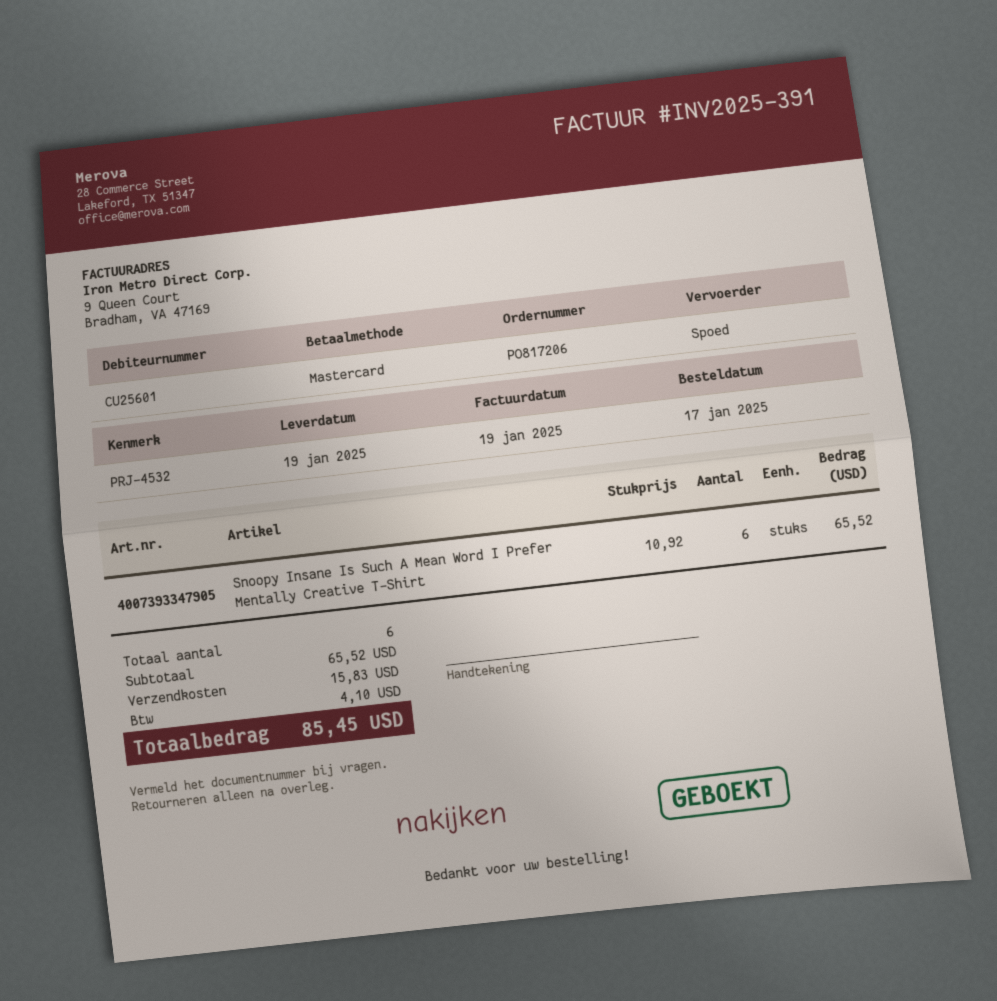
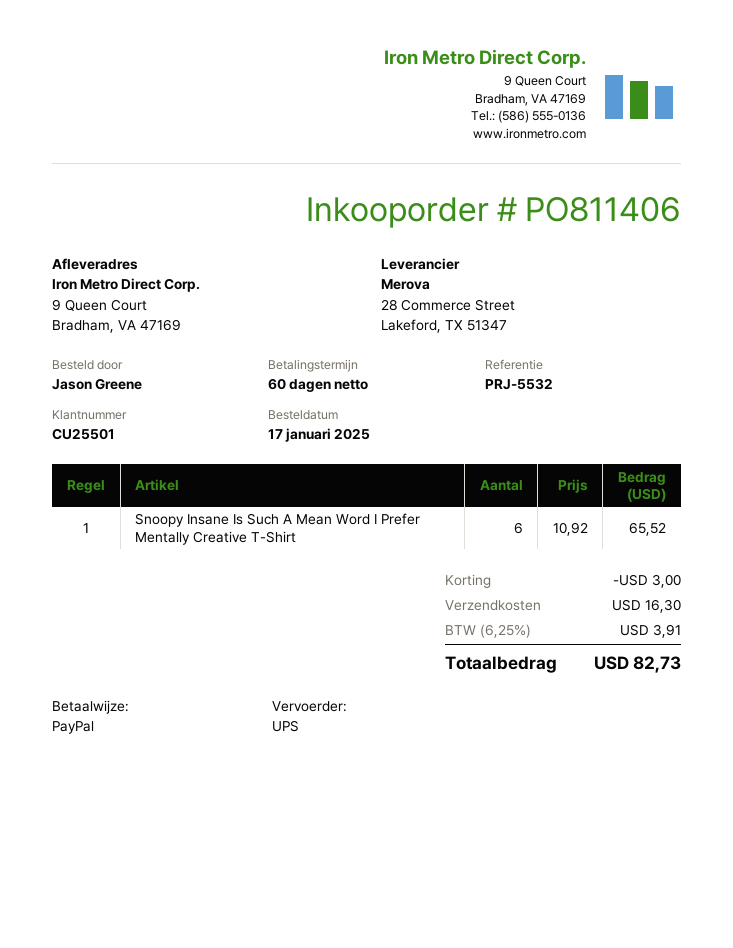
order number: PO817206 -> PO811406
customer number: CU25601 -> CU25501
reference: PRJ-4532 -> PRJ-5532
payment method: Mastercard -> PayPal
shipping method: express -> UPS
discount: none -> 3.00
shipping: 15.83 -> 16.30
tax: 4.10 -> 3.91
total: 85.45 -> 82.73

